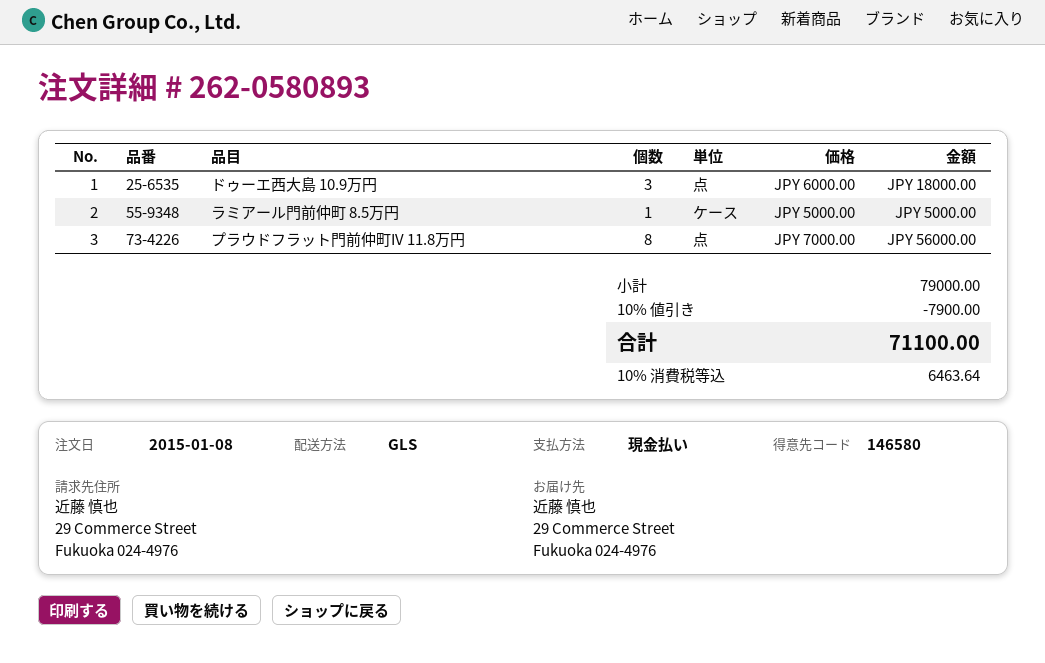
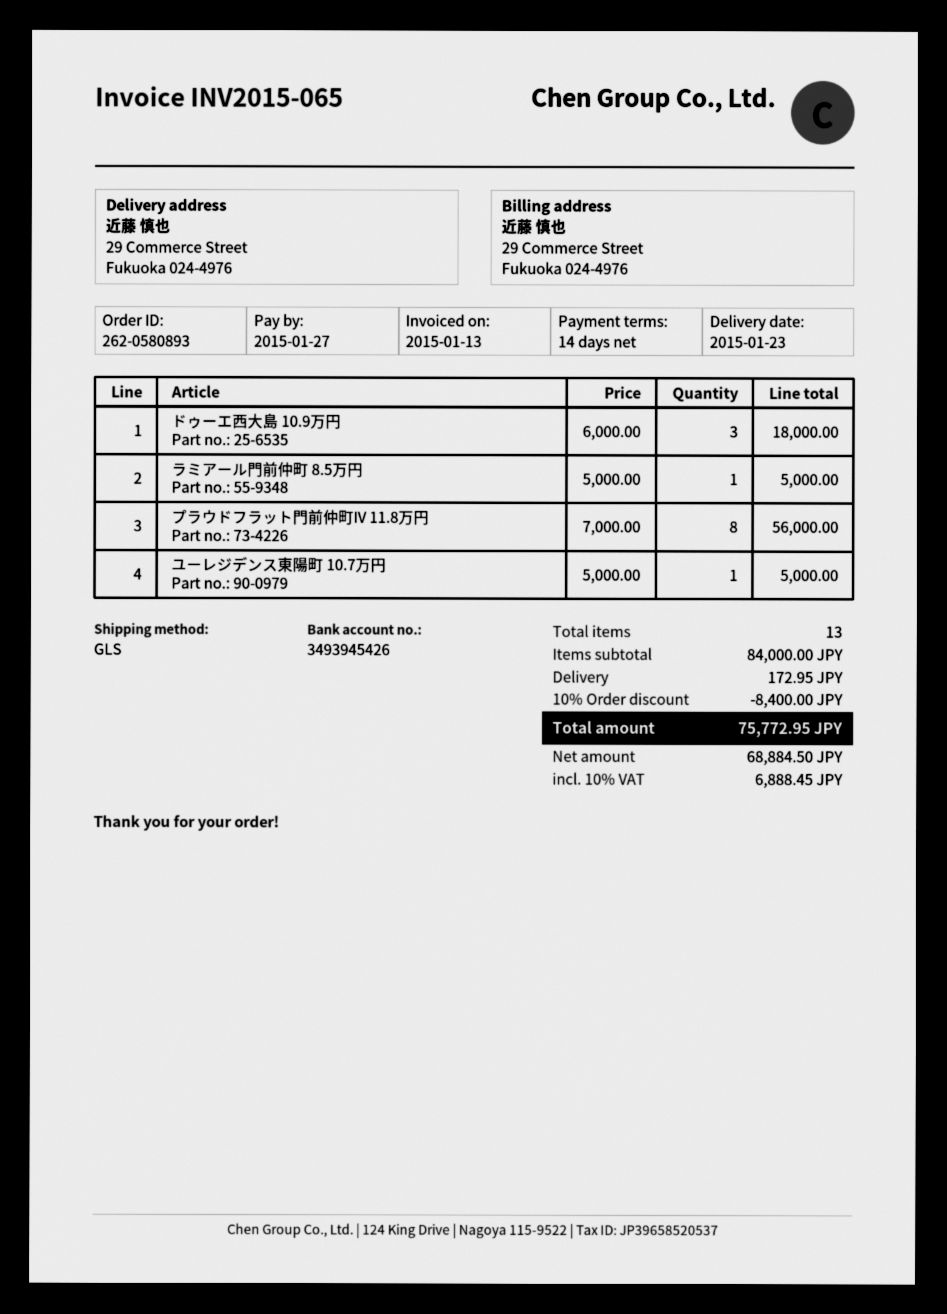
ユーレジデンス東陽町 10.7万円: none -> 1 x 5000.00 = 5000.00
subtotal: 79000.00 -> 84000.00
discount: 10% = 7900.00 -> 10% = 8400.00
shipping: none -> 172.95
tax: 10% = 6463.64 -> 10% = 6888.45
total: 71100.00 -> 75772.95

